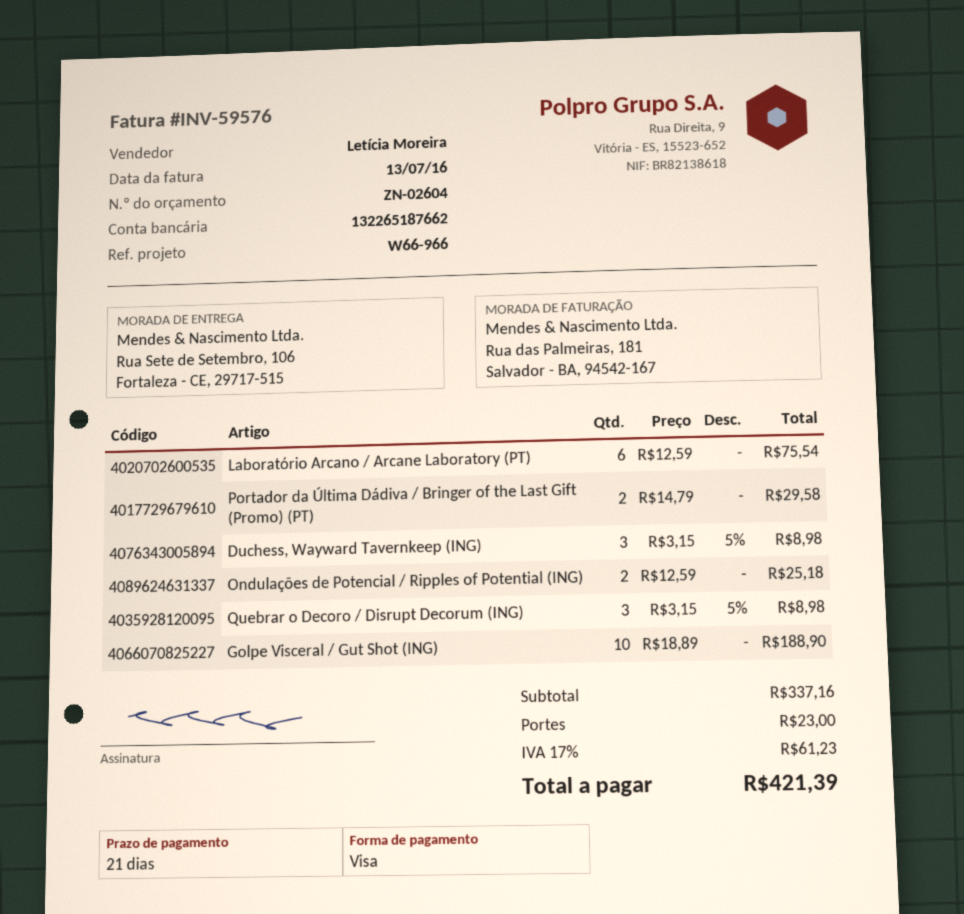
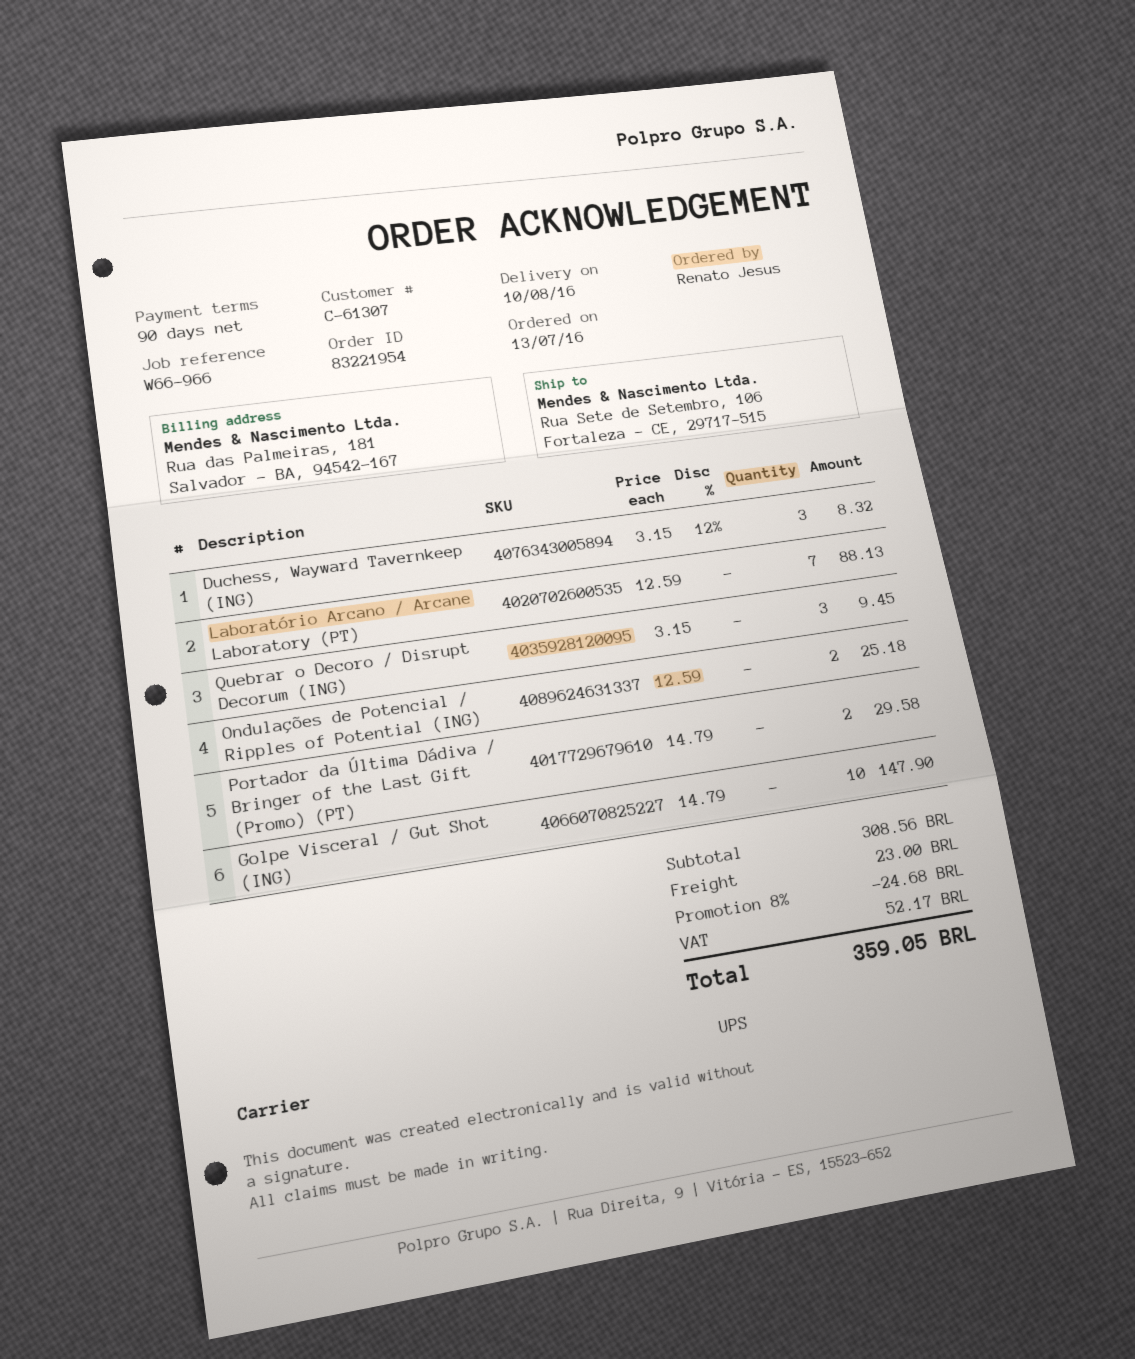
payment terms: 21 days -> 90 days
Laboratório Arcano / Arcane Laboratory (PT): 6 x 12.59 = 75.54 -> 7 x 12.59 = 88.13
Duchess, Wayward Tavernkeep (ING): 3 x 3.15 - 5% = 8.98 -> 3 x 3.15 - 12% = 8.32
Quebrar o Decoro / Disrupt Decorum (ING): 3 x 3.15 - 5% = 8.98 -> 3 x 3.15 = 9.45
Golpe Visceral / Gut Shot (ING): 10 x 18.89 = 188.90 -> 10 x 14.79 = 147.90
subtotal: 337.16 -> 308.56
discount: none -> 8% = 24.68
tax: 61.23 -> 52.17
total: 421.39 -> 359.05

